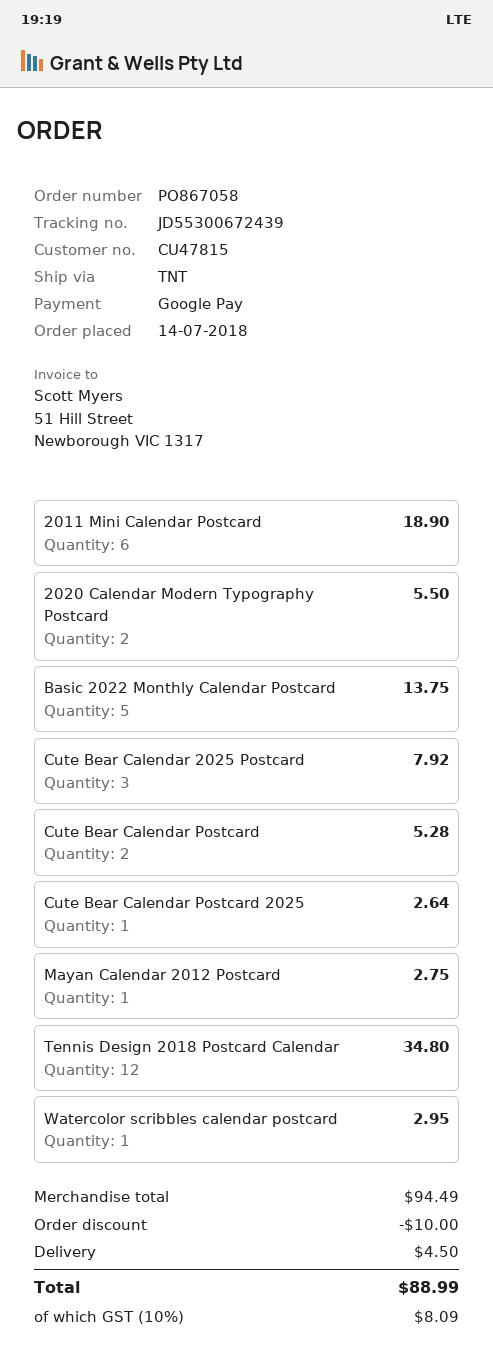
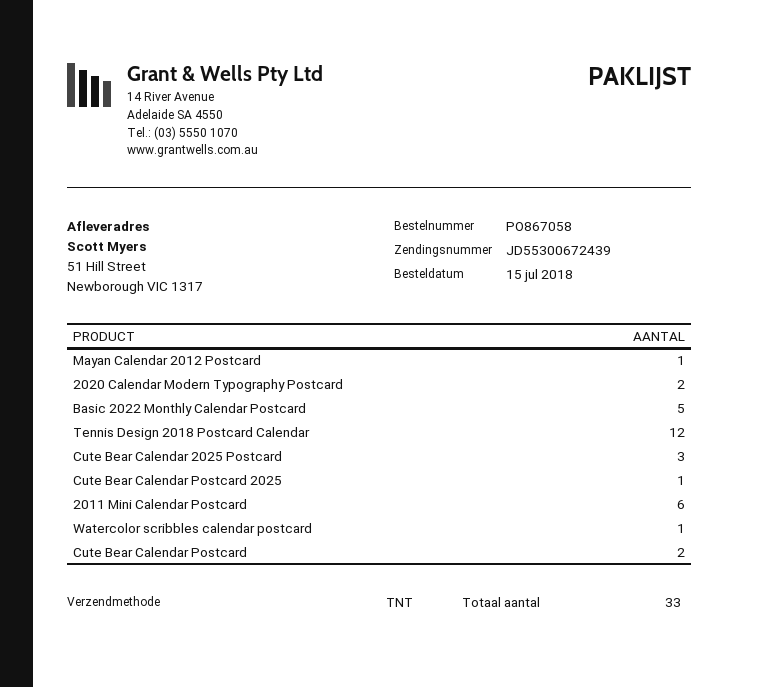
order date: 2018-07-14 -> 2018-07-15

